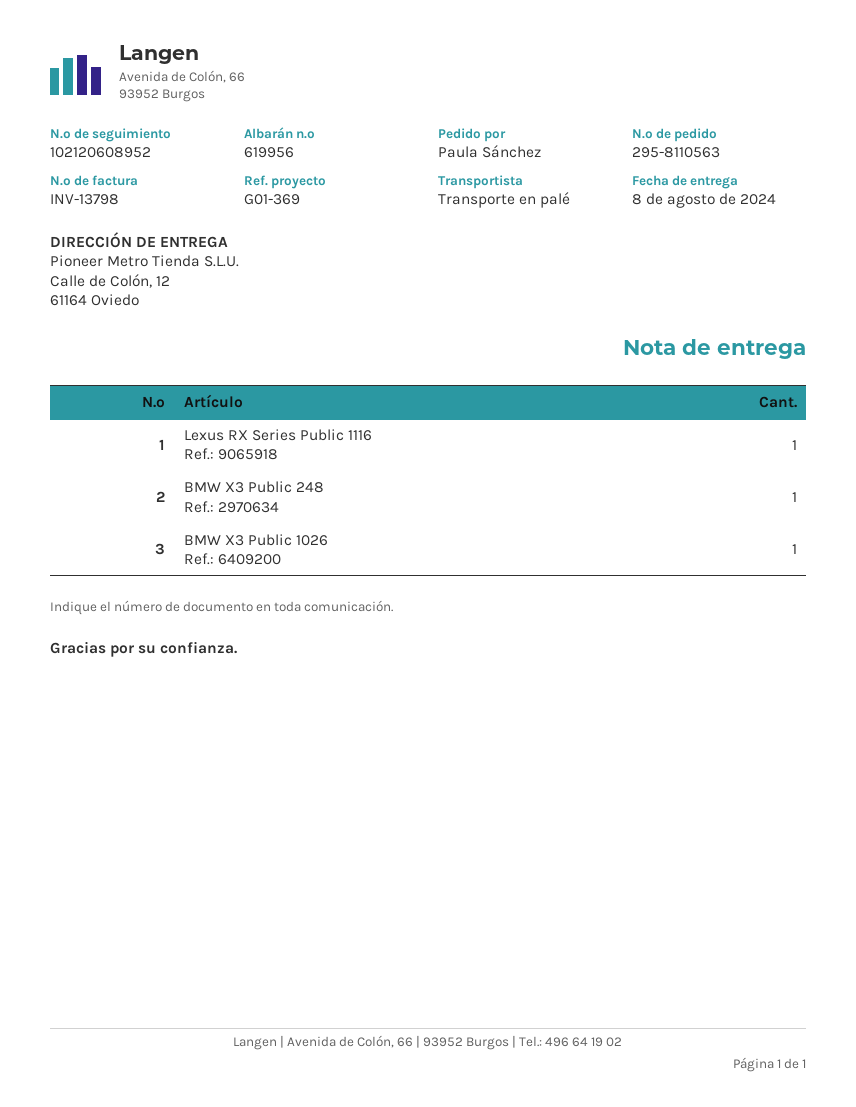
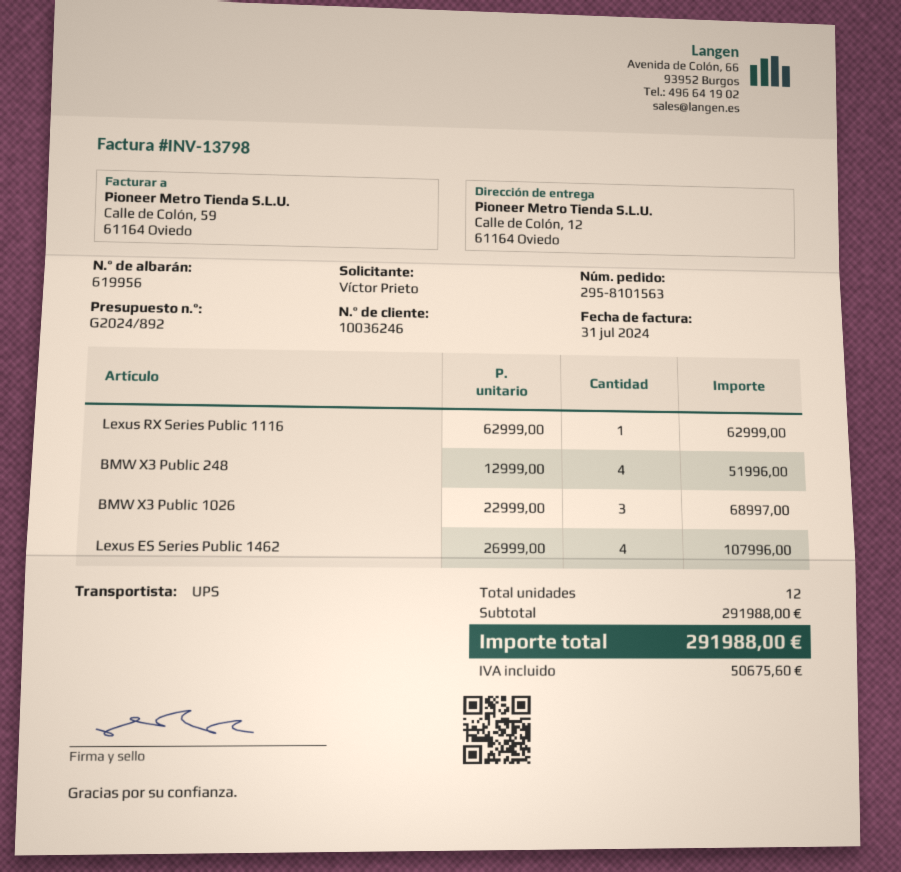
order number: 295-8110563 -> 295-8101563
ordered by: Paula Sánchez -> Víctor Prieto
shipping method: pallet freight -> UPS
BMW X3 Public 248: 1 -> 4
BMW X3 Public 1026: 1 -> 3
Lexus ES Series Public 1462: none -> 4

